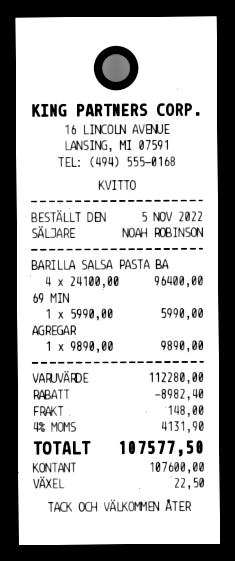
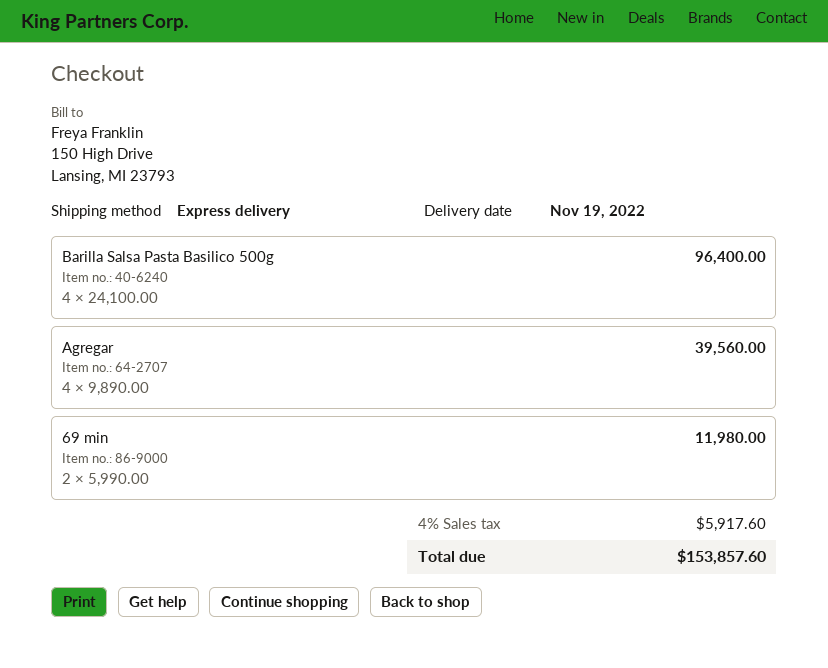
69 MIN: 1 x 5990.00 = 5990.00 -> 2 x 5990.00 = 11980.00
AGREGAR: 1 x 9890.00 = 9890.00 -> 4 x 9890.00 = 39560.00
discount: 8982.40 -> none
shipping: 148.00 -> none
tax: 4% = 4131.90 -> 4% = 5917.60
total: 107577.50 -> 153857.60

